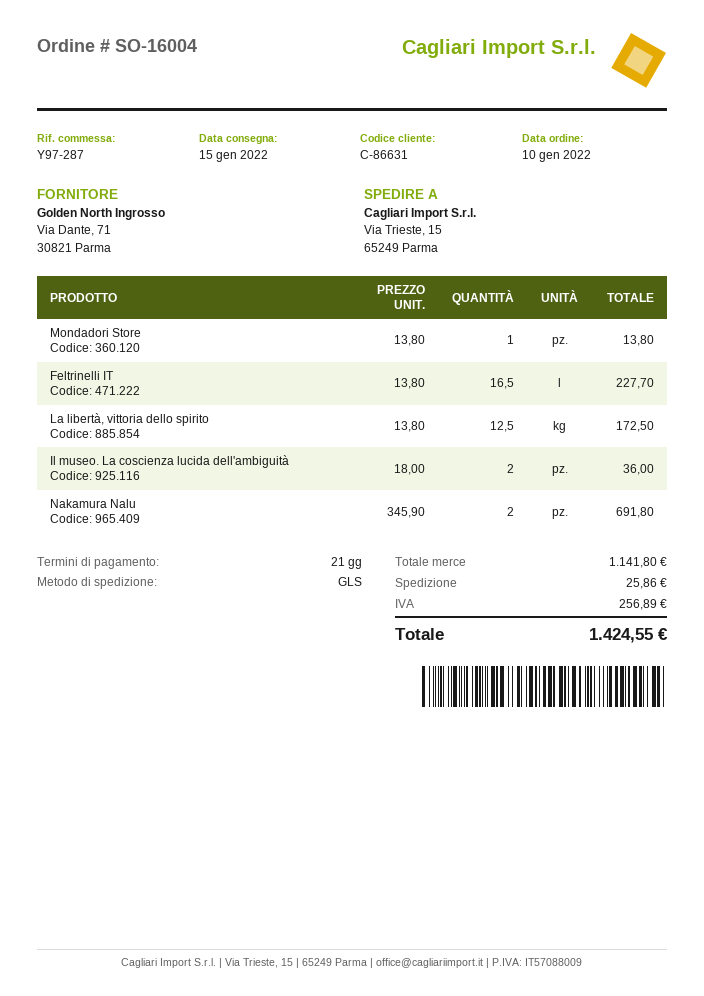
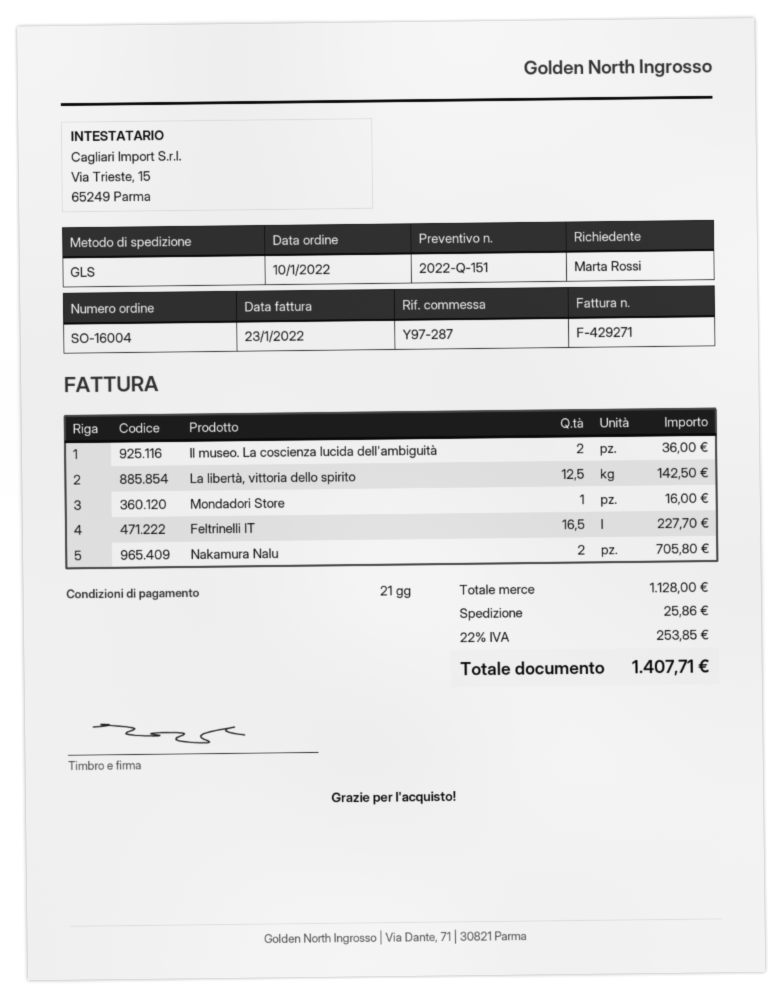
Mondadori Store: 1 for 13.80 -> 1 for 16.00
La libertà, vittoria dello spirito: 12.5 for 172.50 -> 12.5 for 142.50
Nakamura Nalu: 2 for 691.80 -> 2 for 705.80
subtotal: 1141.80 -> 1128.00
tax: 256.89 -> 253.85
total: 1424.55 -> 1407.71

